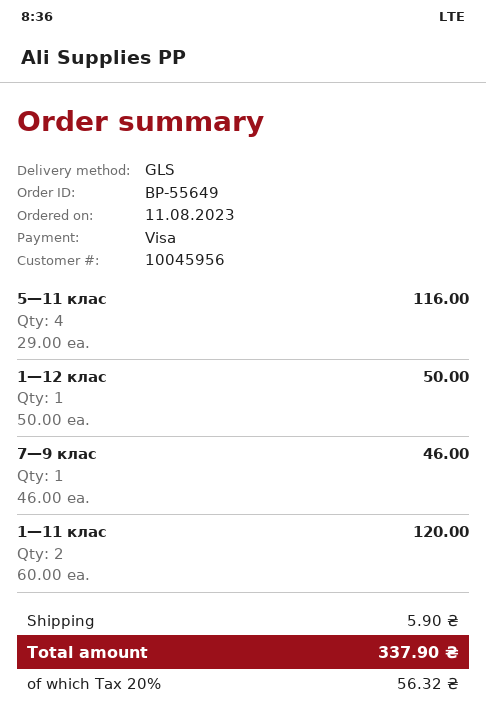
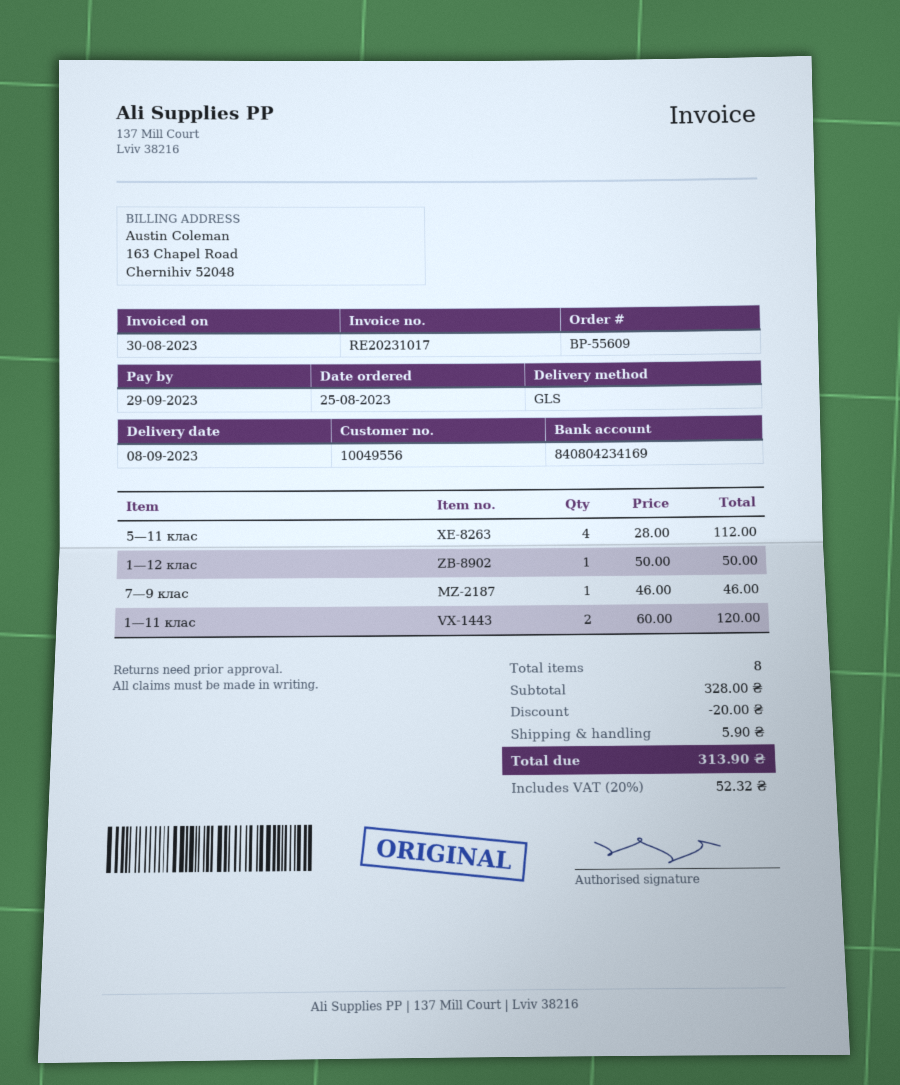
order number: BP-55649 -> BP-55609
order date: 2023-08-11 -> 2023-08-25
customer number: 10045956 -> 10049556
5—11 клас: 4 x 29.00 = 116.00 -> 4 x 28.00 = 112.00
discount: none -> 20.00
tax: 20% = 56.32 -> 20% = 52.32
total: 337.90 -> 313.90

